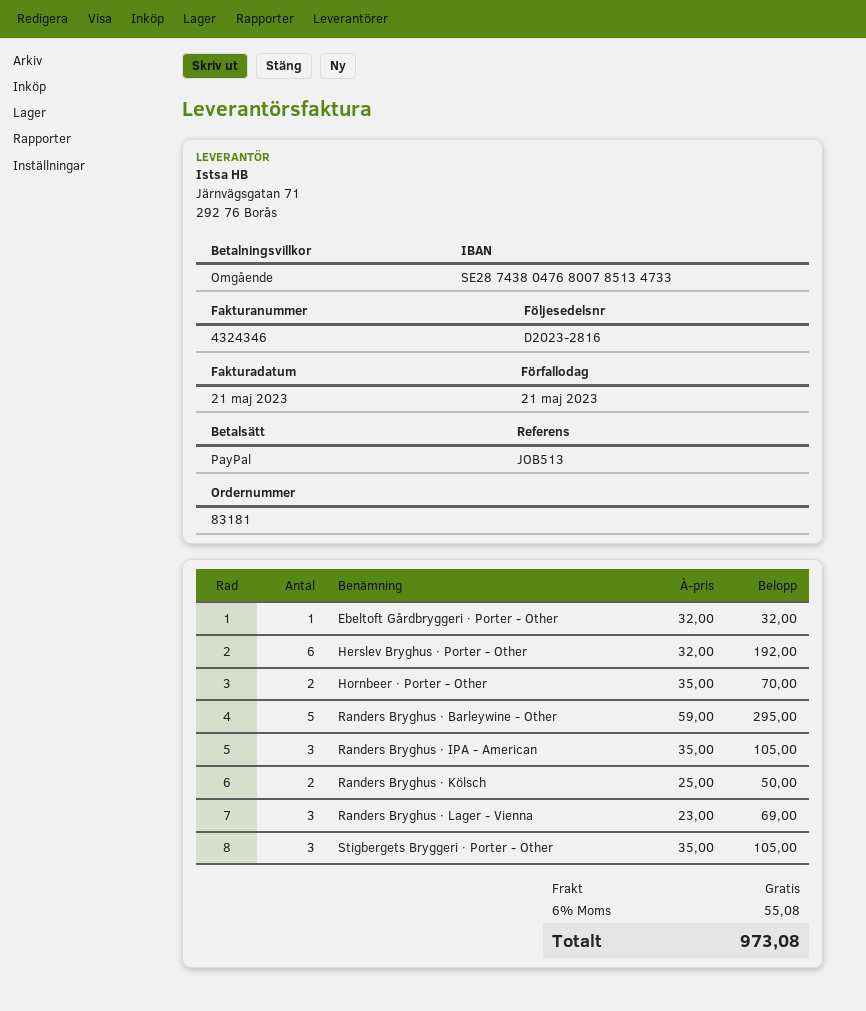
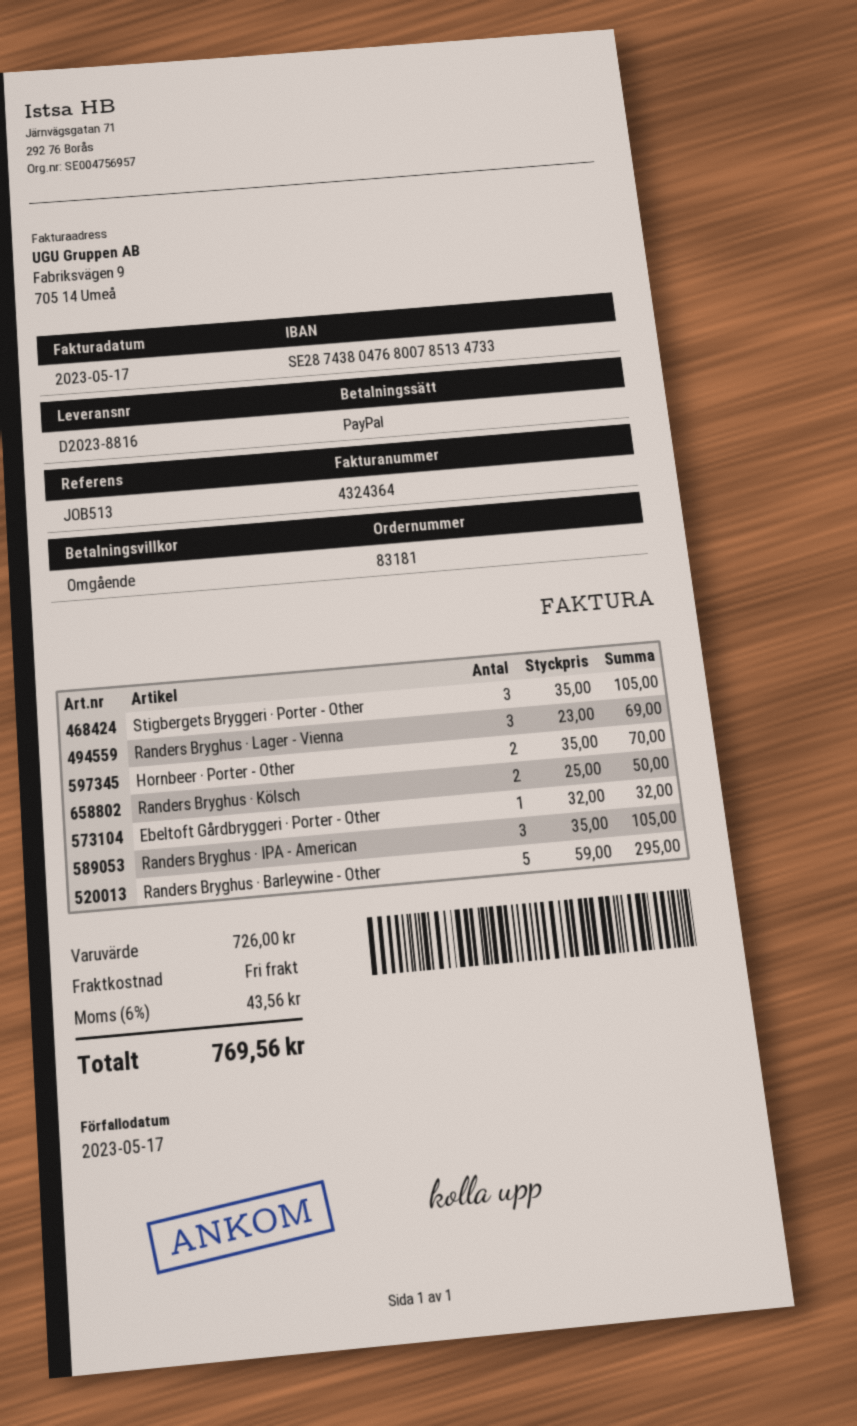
delivery note number: D2023-2816 -> D2023-8816
invoice number: 4324346 -> 4324364
invoice date: 2023-05-21 -> 2023-05-17
due date: 2023-05-21 -> 2023-05-17
Herslev Bryghus · Porter - Other: 6 x 32.00 = 192.00 -> none
tax: 6% = 55.08 -> 6% = 43.56
total: 973.08 -> 769.56

